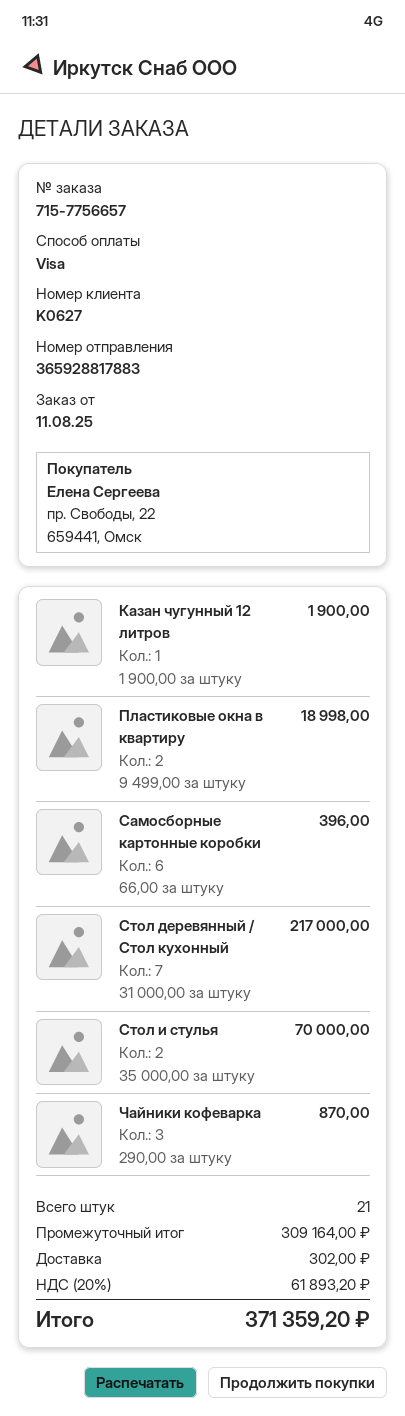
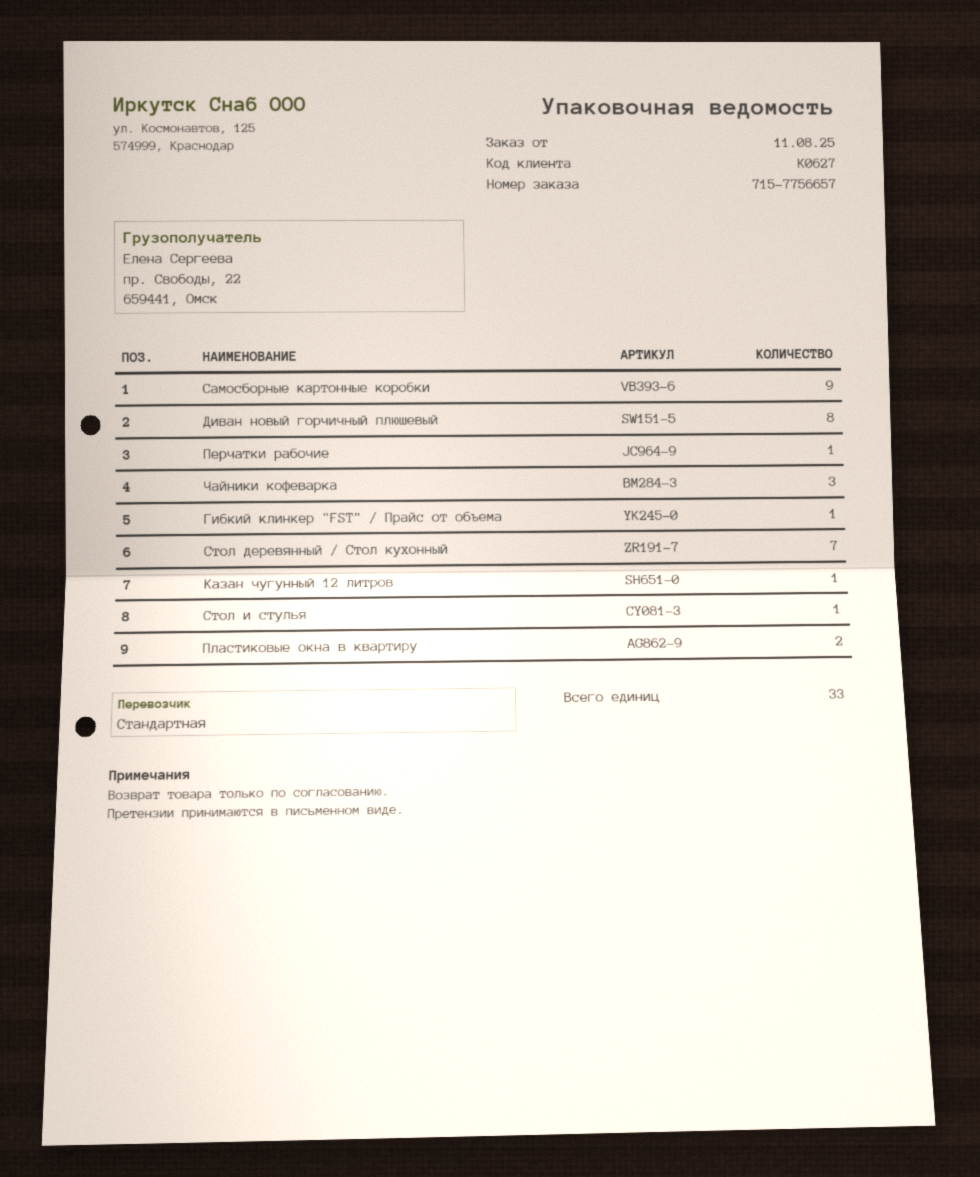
Самосборные картонные коробки: 6 -> 9
Стол и стулья: 2 -> 1
Диван новый горчичный плюшевый: none -> 8
Перчатки рабочие: none -> 1
Гибкий клинкер "FST" / Прайс от объема: none -> 1
total quantity: 21 -> 33

